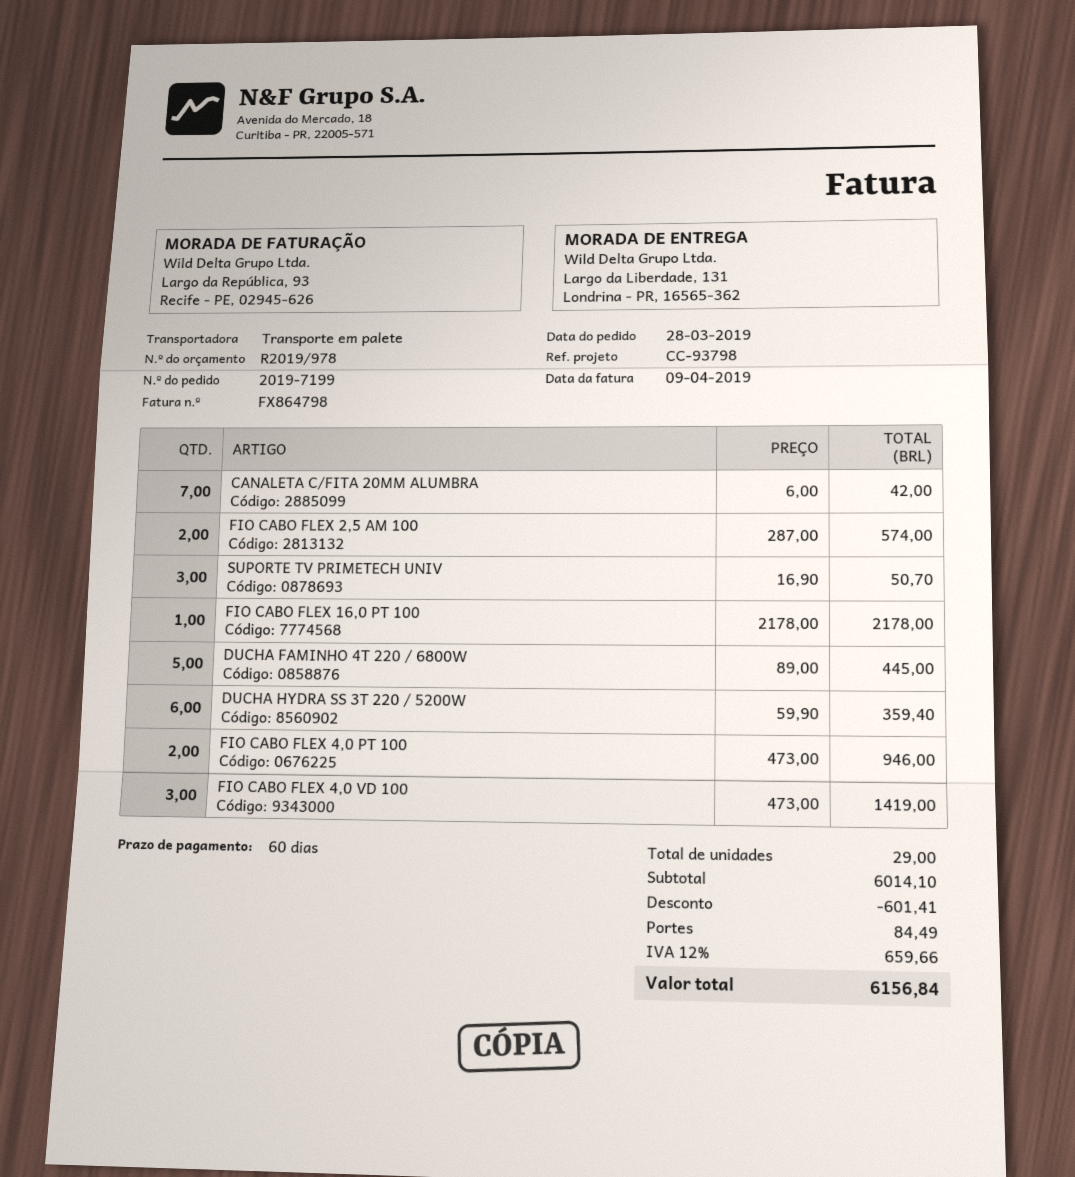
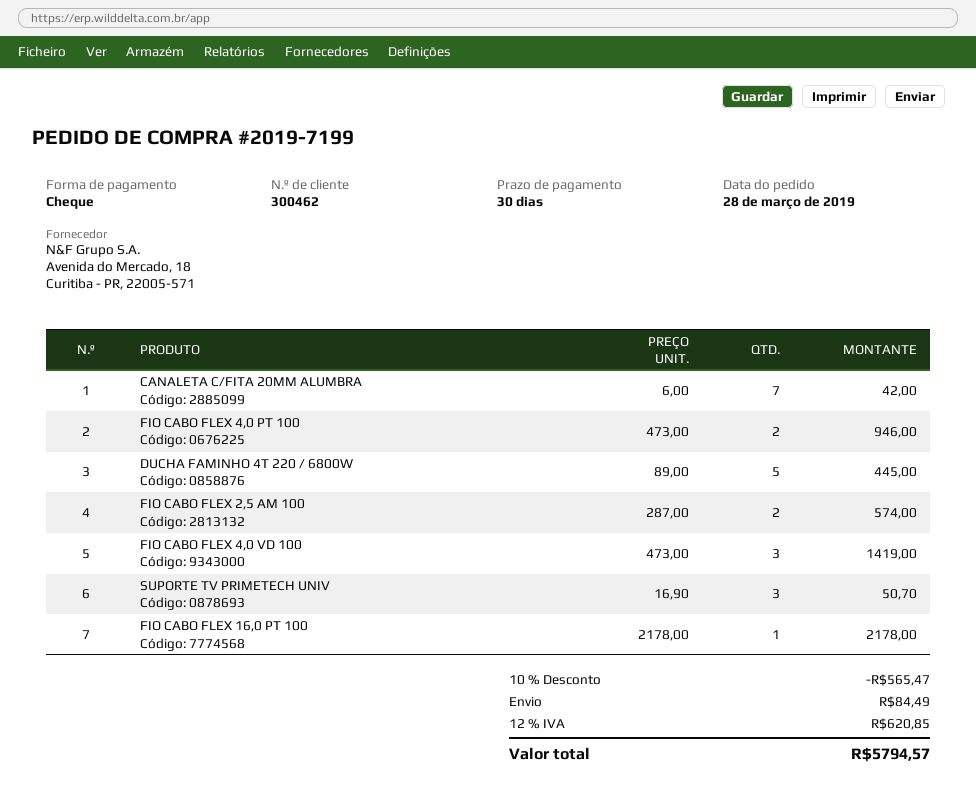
payment terms: 60 days -> 30 days
DUCHA HYDRA SS 3T 220 / 5200W: 6 x 59.90 = 359.40 -> none
discount: 601.41 -> 565.47
tax: 12% = 659.66 -> 12% = 620.85
total: 6156.84 -> 5794.57

